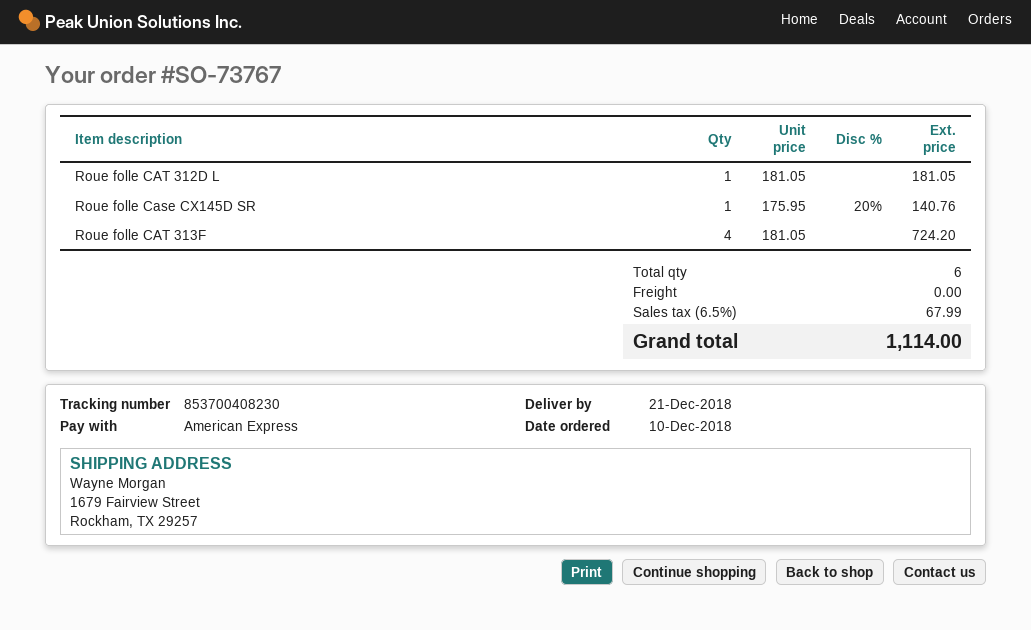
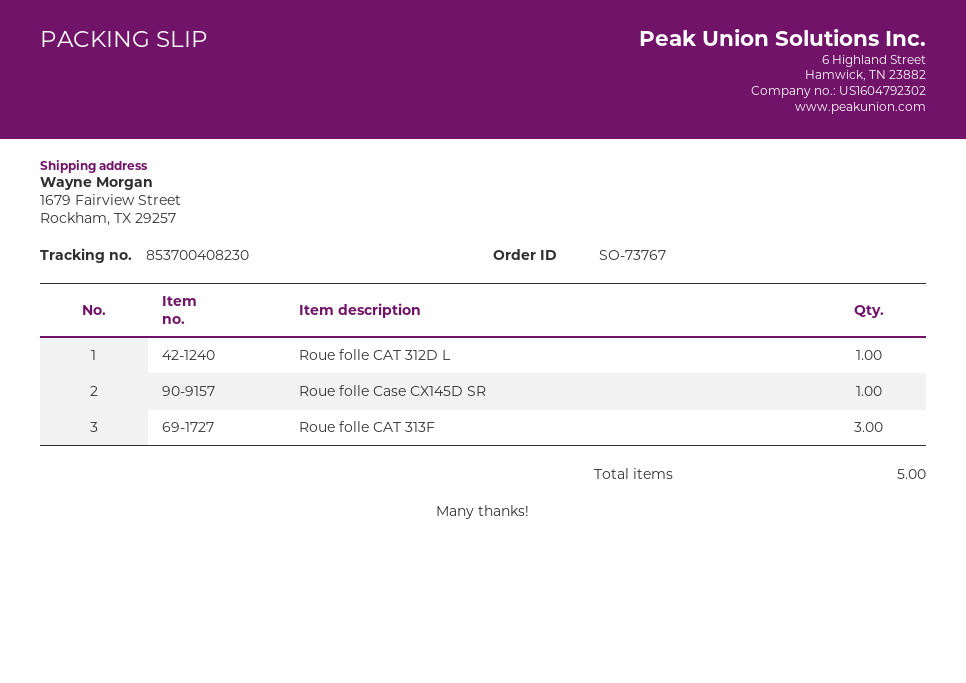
Roue folle CAT 313F: 4 -> 3
total quantity: 6 -> 5

